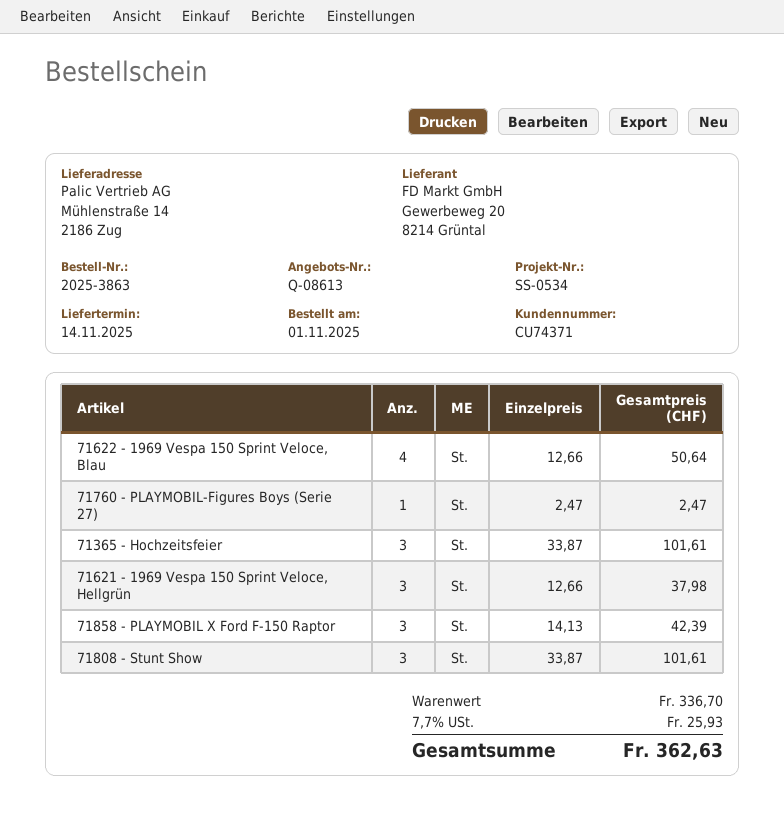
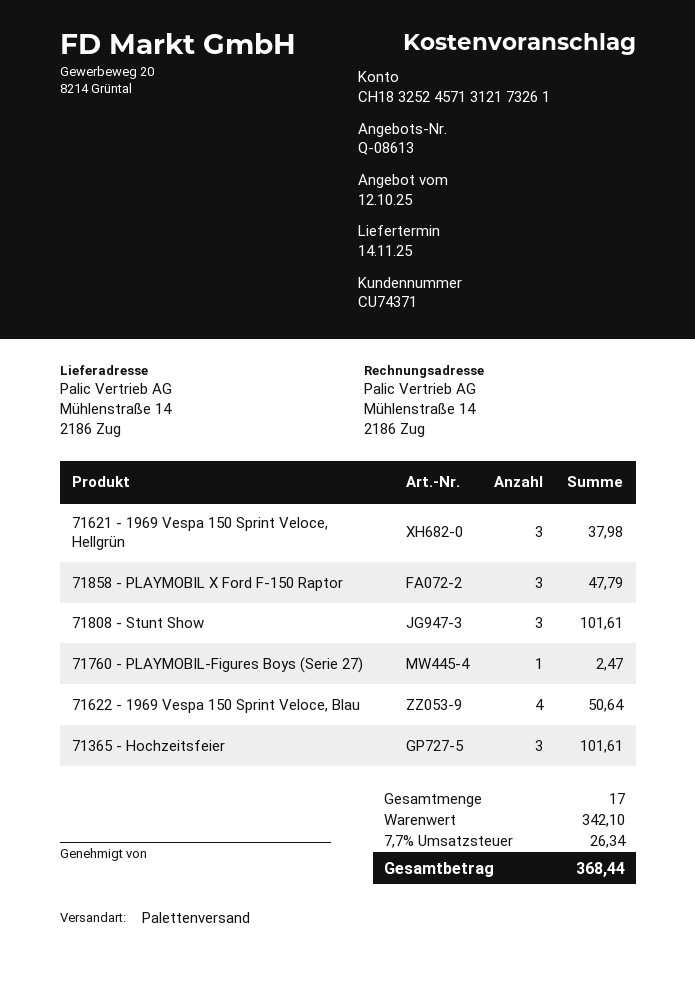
71858 - PLAYMOBIL X Ford F-150 Raptor: 3 for 42.39 -> 3 for 47.79
subtotal: 336.70 -> 342.10
tax: 7.7% = 25.93 -> 7.7% = 26.34
total: 362.63 -> 368.44

